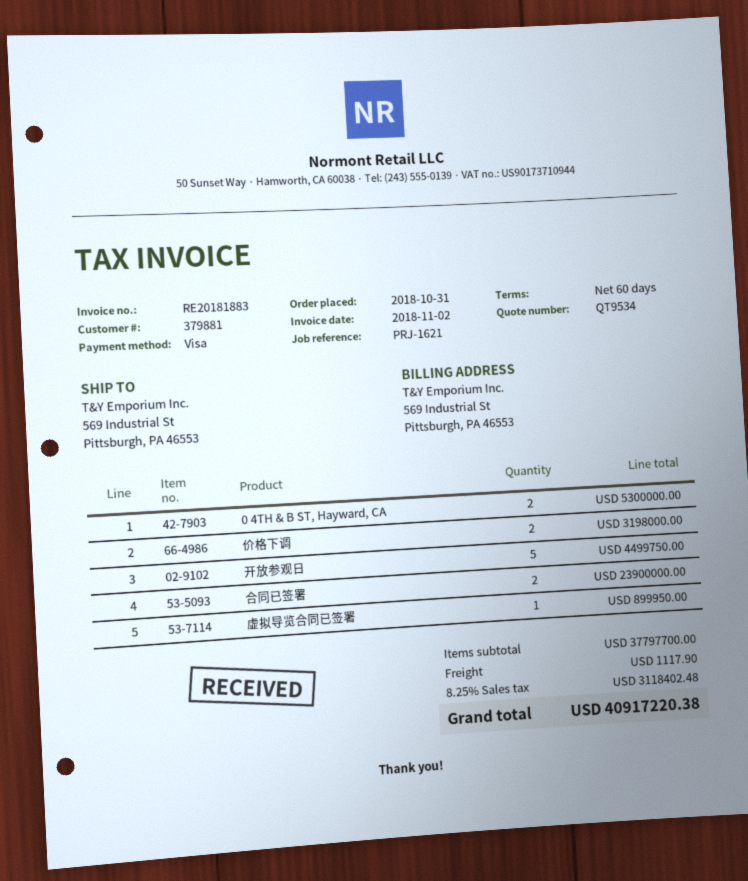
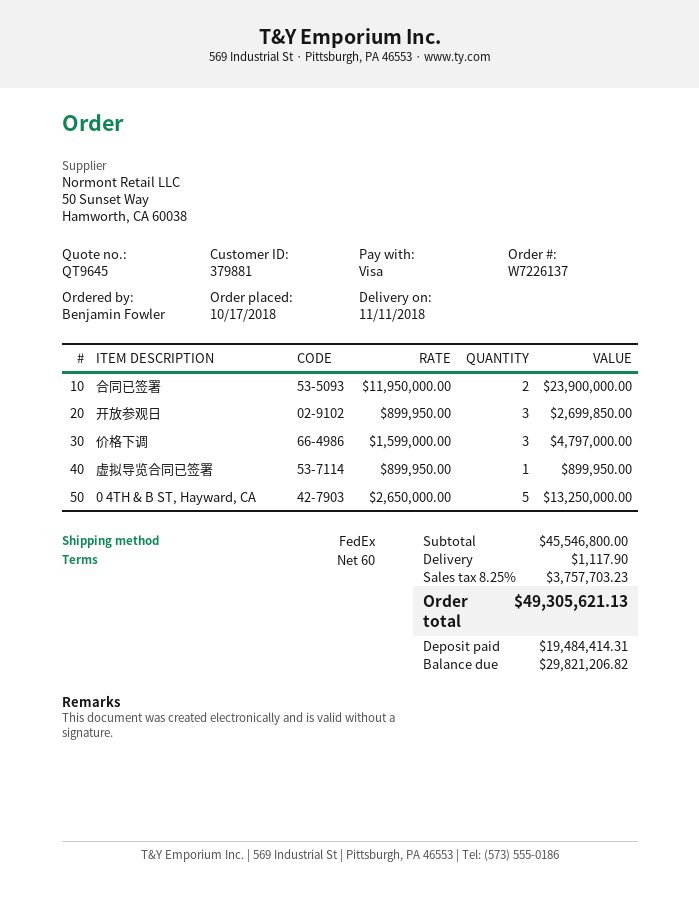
quote number: QT9534 -> QT9645
order date: 2018-10-31 -> 2018-10-17
0 4TH & B ST, Hayward, CA: 2 for 5300000.00 -> 5 for 13250000.00
价格下调: 2 for 3198000.00 -> 3 for 4797000.00
开放参观日: 5 for 4499750.00 -> 3 for 2699850.00
subtotal: 37797700.00 -> 45546800.00
tax: 8.25% = 3118402.48 -> 8.25% = 3757703.23
total: 40917220.38 -> 49305621.13

